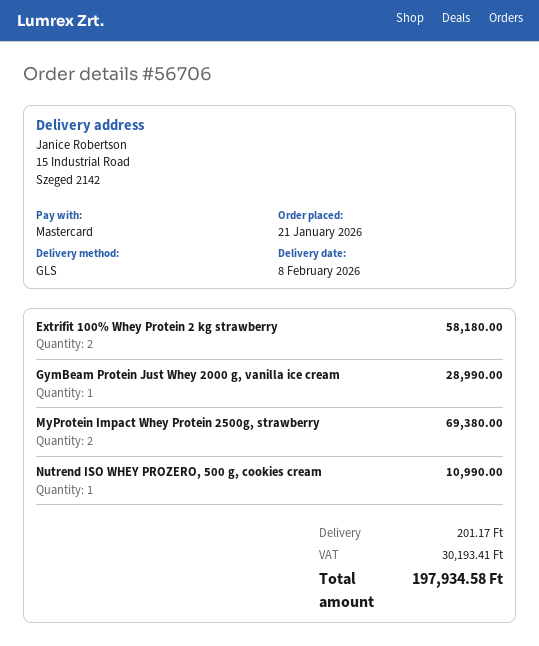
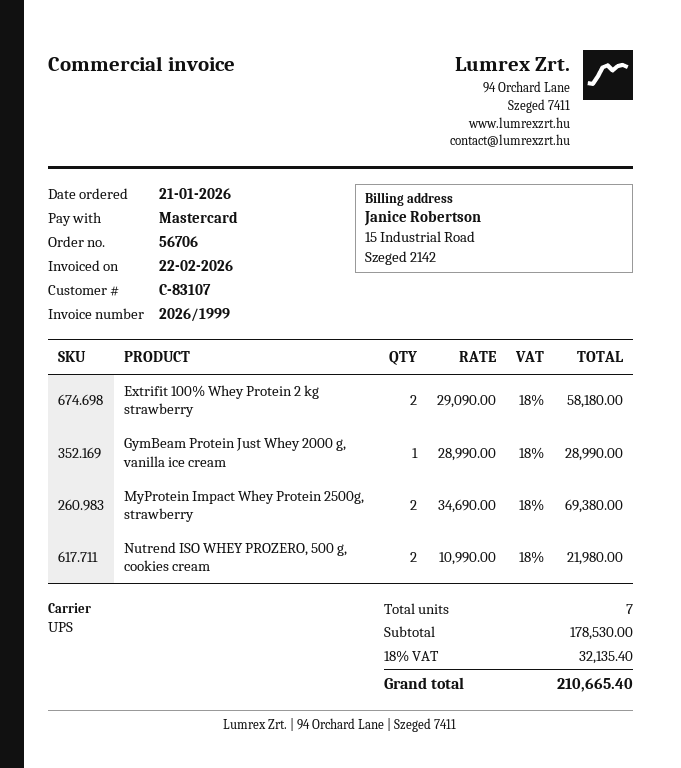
shipping method: GLS -> UPS
Nutrend ISO WHEY PROZERO, 500 g, cookies cream: 1 for 10990.00 -> 2 for 21980.00
shipping: 201.17 -> none
tax: 30193.41 -> 32135.40
total: 197934.58 -> 210665.40

